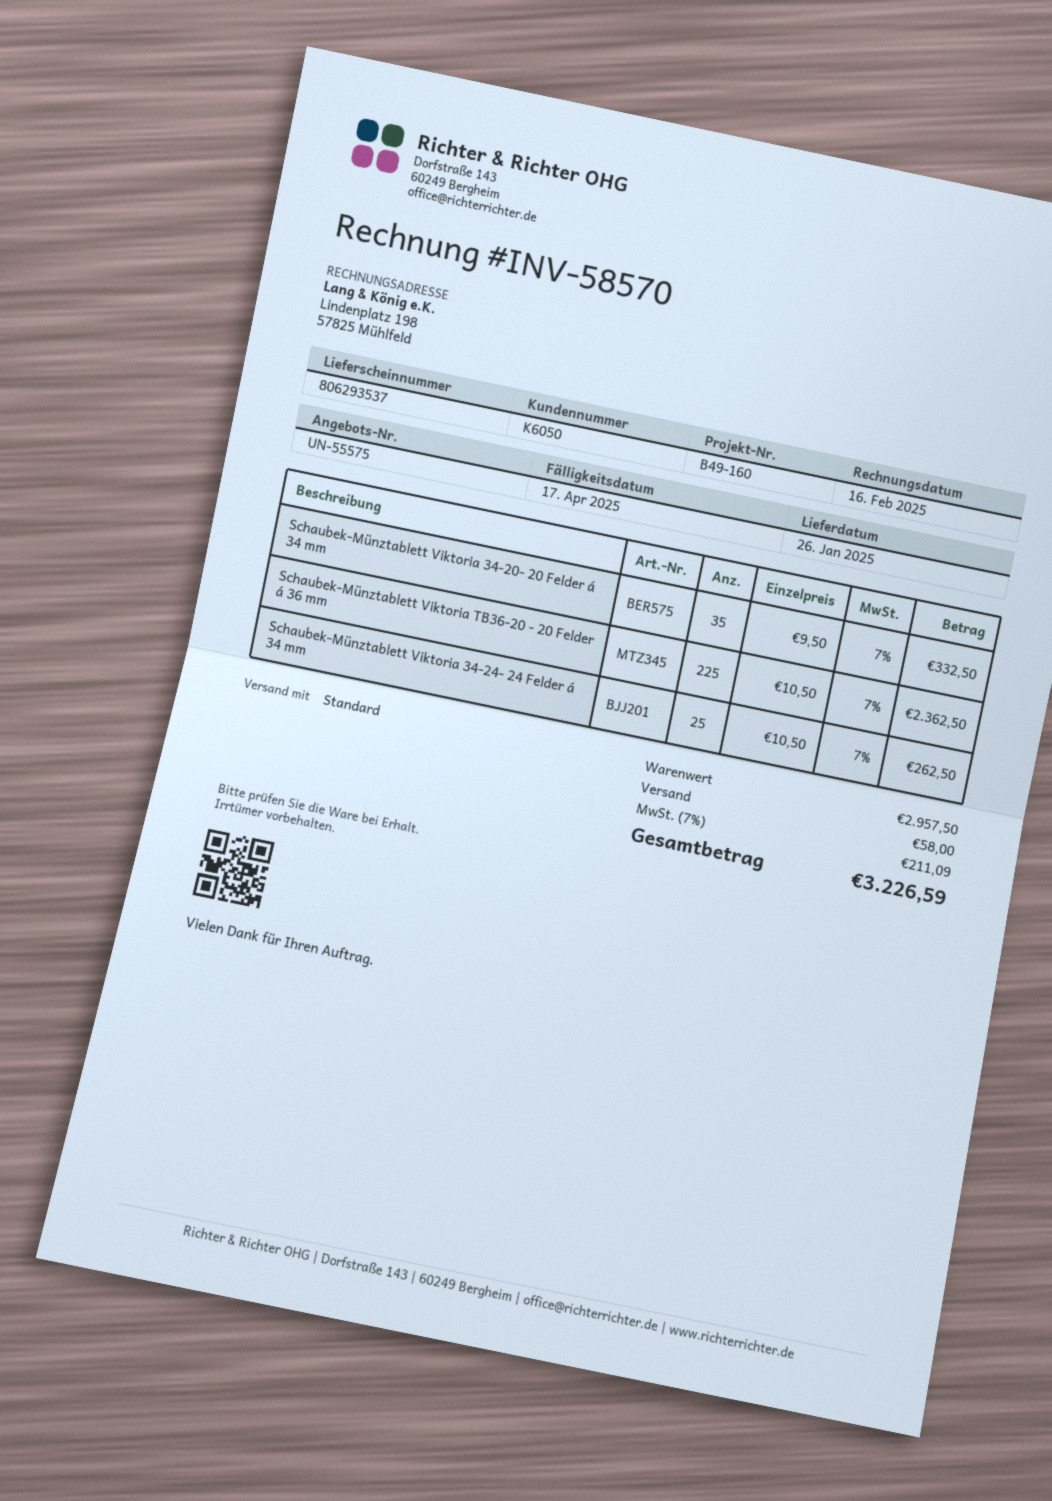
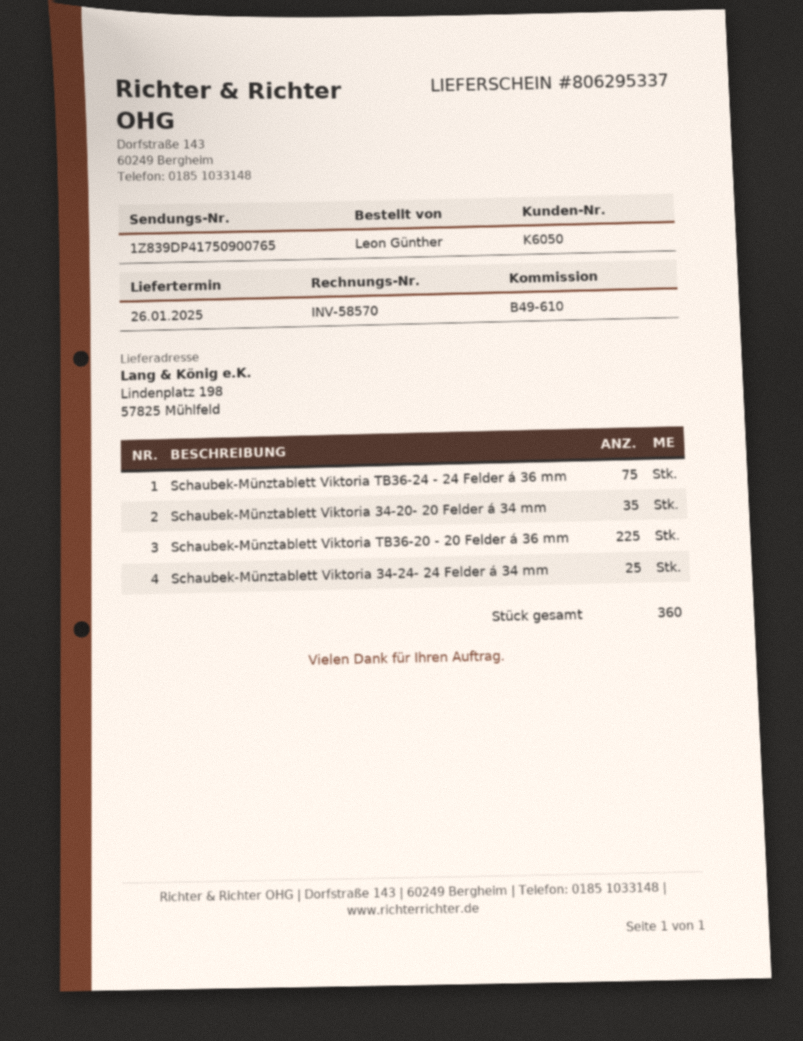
delivery note number: 806293537 -> 806295337
reference: B49-160 -> B49-610
Schaubek-Münztablett Viktoria TB36-24 - 24 Felder á 36 mm: none -> 75

